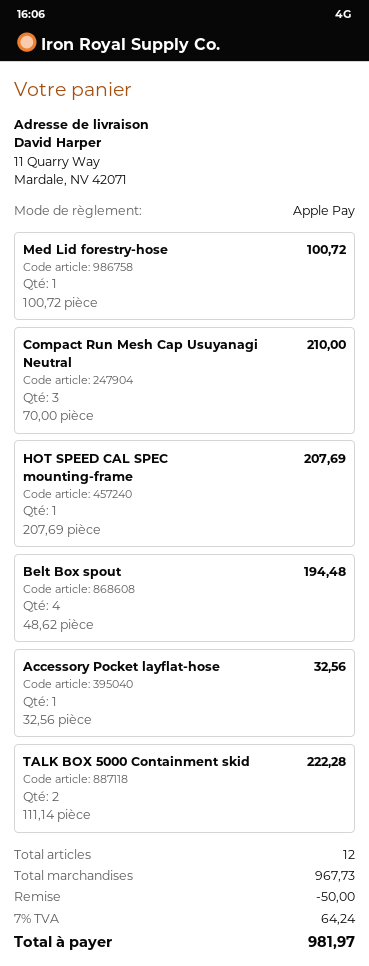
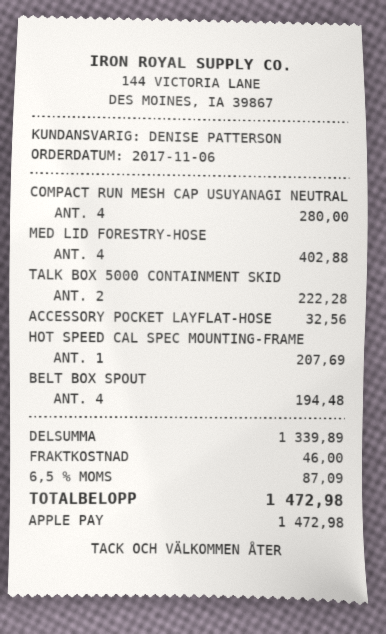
Med Lid forestry-hose: 1 for 100.72 -> 4 for 402.88
Compact Run Mesh Cap Usuyanagi Neutral: 3 for 210.00 -> 4 for 280.00
subtotal: 967.73 -> 1339.89
discount: 50.00 -> none
shipping: none -> 46.00
tax: 7% = 64.24 -> 6.5% = 87.09
total: 981.97 -> 1472.98

